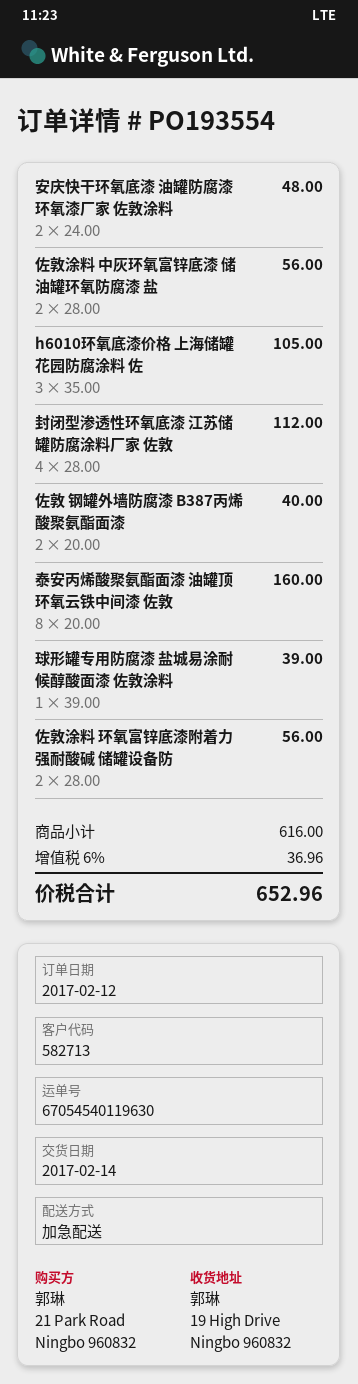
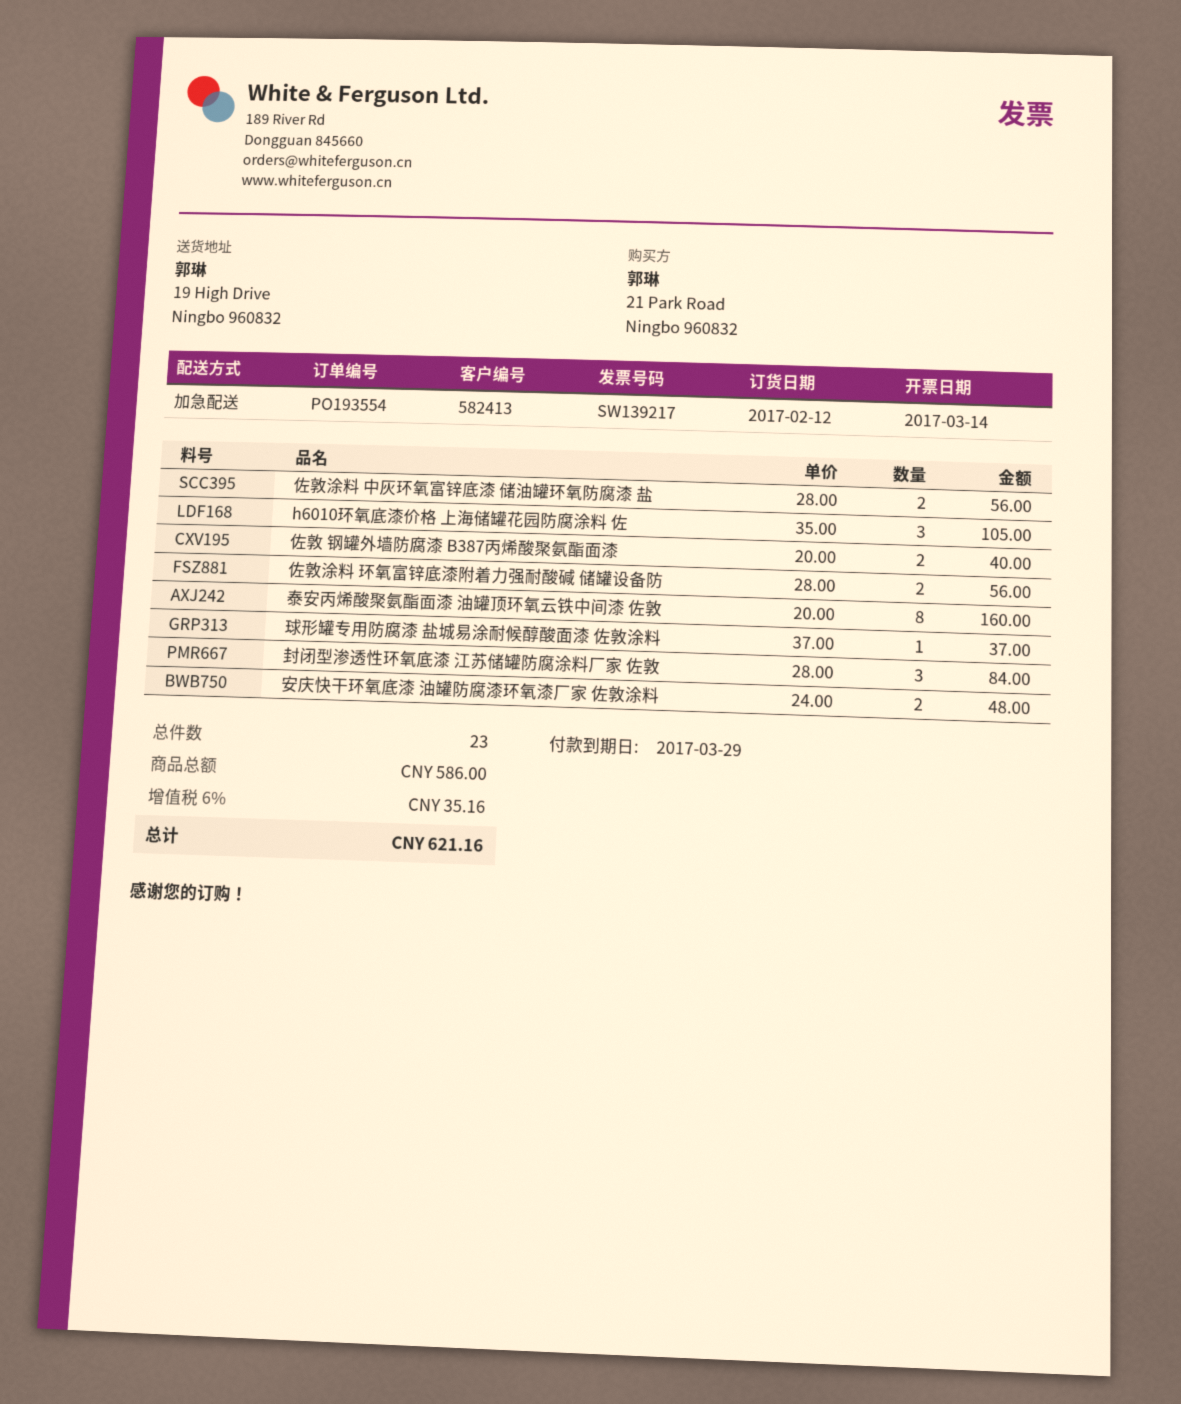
customer number: 582713 -> 582413
封闭型渗透性环氧底漆 江苏储罐防腐涂料厂家 佐敦: 4 x 28.00 = 112.00 -> 3 x 28.00 = 84.00
球形罐专用防腐漆 盐城易涂耐候醇酸面漆 佐敦涂料: 1 x 39.00 = 39.00 -> 1 x 37.00 = 37.00
subtotal: 616.00 -> 586.00
tax: 6% = 36.96 -> 6% = 35.16
total: 652.96 -> 621.16

